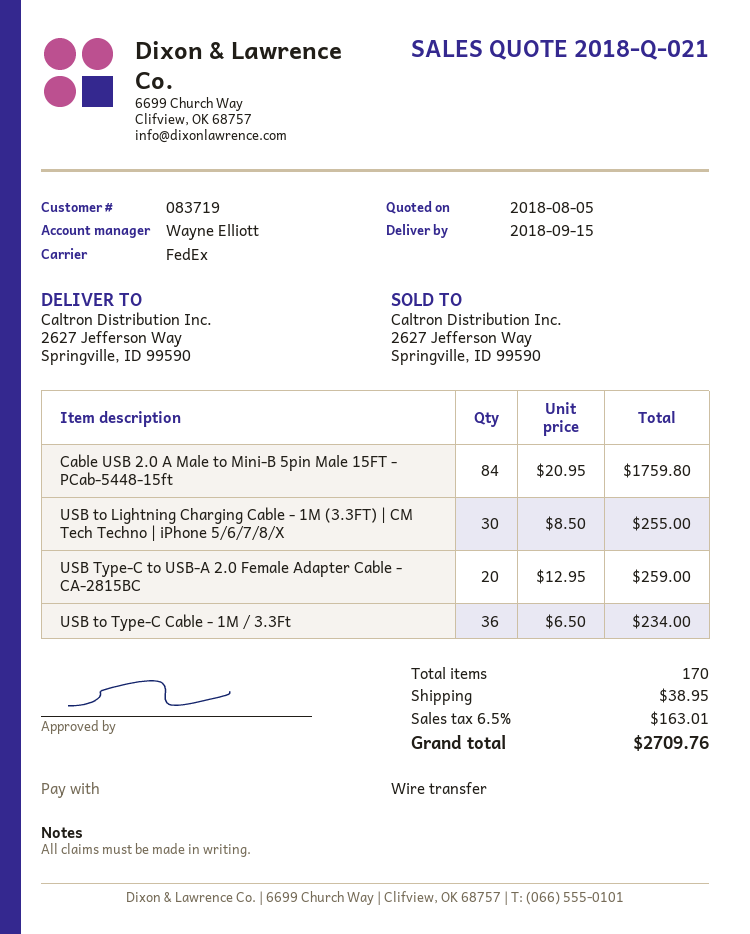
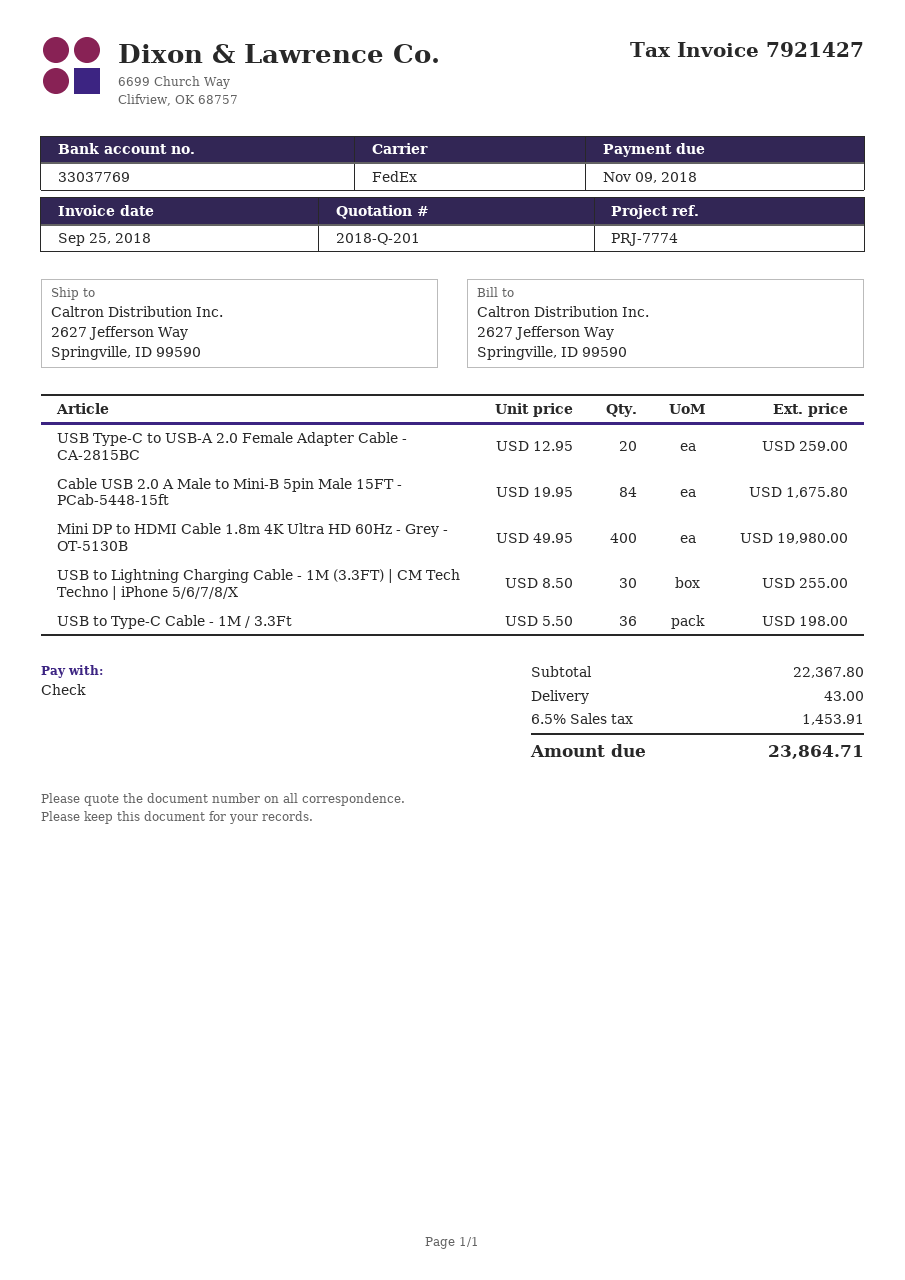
quote number: 2018-Q-021 -> 2018-Q-201
payment method: bank transfer -> cheque
Cable USB 2.0 A Male to Mini-B 5pin Male 15FT - PCab-5448-15ft: 84 x 20.95 = 1759.80 -> 84 x 19.95 = 1675.80
USB to Type-C Cable - 1M / 3.3Ft: 36 x 6.50 = 234.00 -> 36 x 5.50 = 198.00
Mini DP to HDMI Cable 1.8m 4K Ultra HD 60Hz - Grey - OT-5130B: none -> 400 x 49.95 = 19980.00
shipping: 38.95 -> 43.00
tax: 6.5% = 163.01 -> 6.5% = 1453.91
total: 2709.76 -> 23864.71

